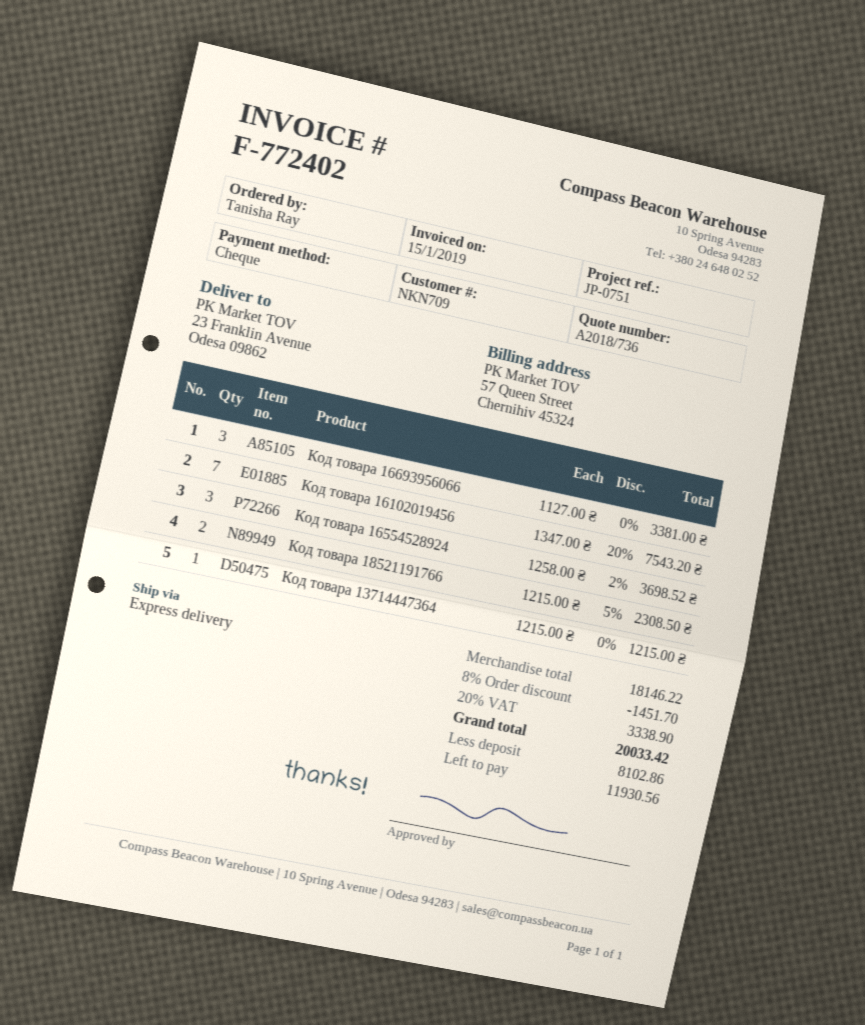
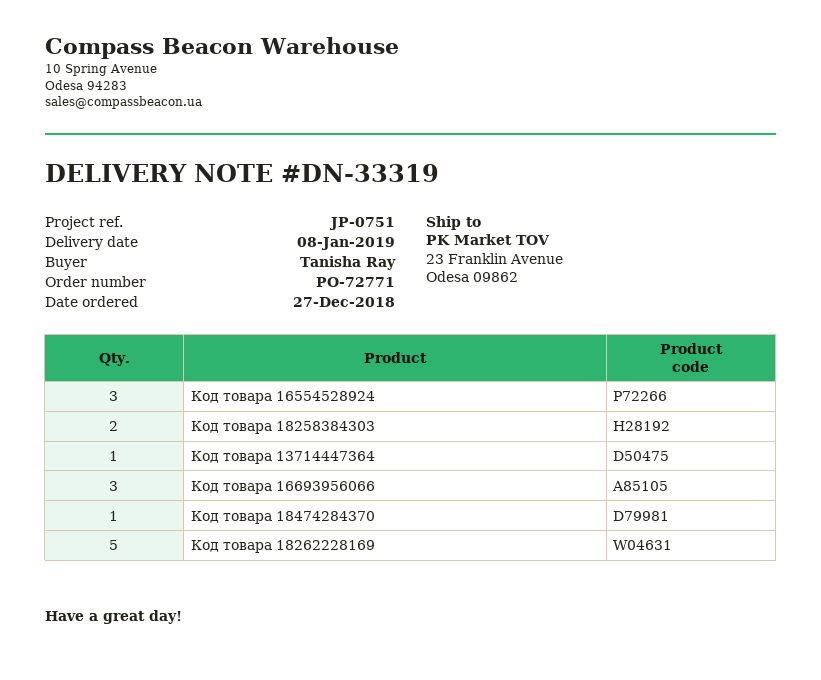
Код товара 16102019456: 7 -> none
Код товара 18521191766: 2 -> none
Код товара 18258384303: none -> 2
Код товара 18474284370: none -> 1
Код товара 18262228169: none -> 5

